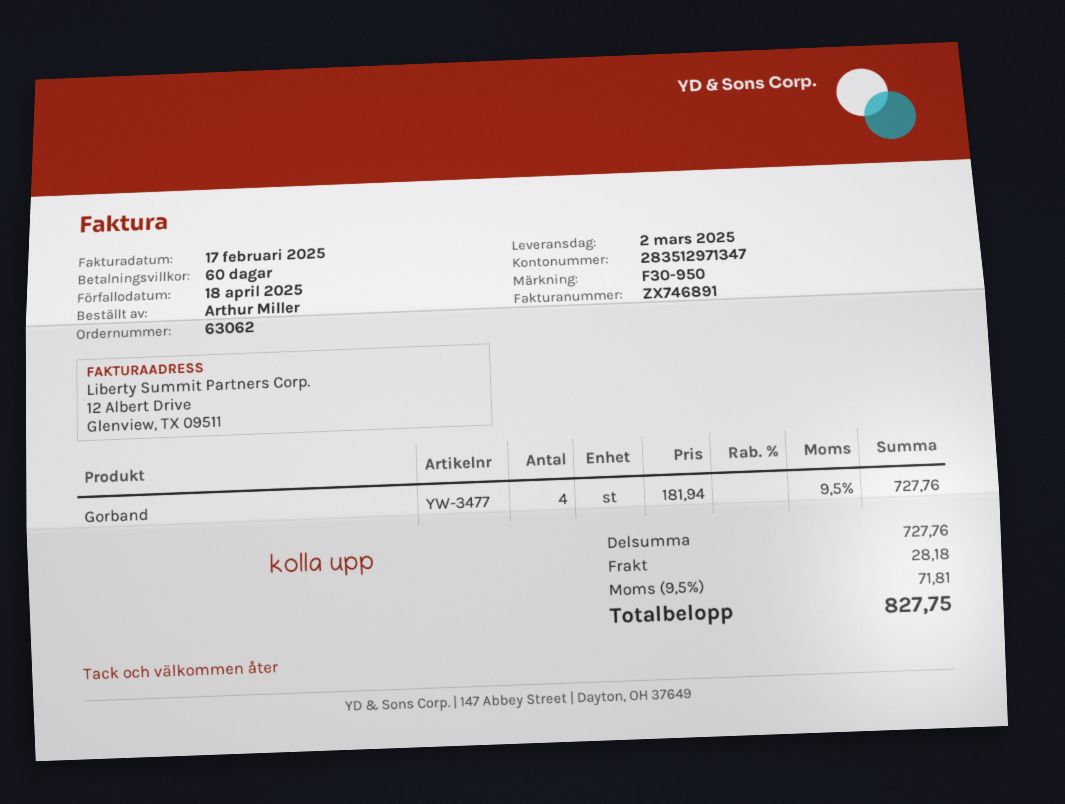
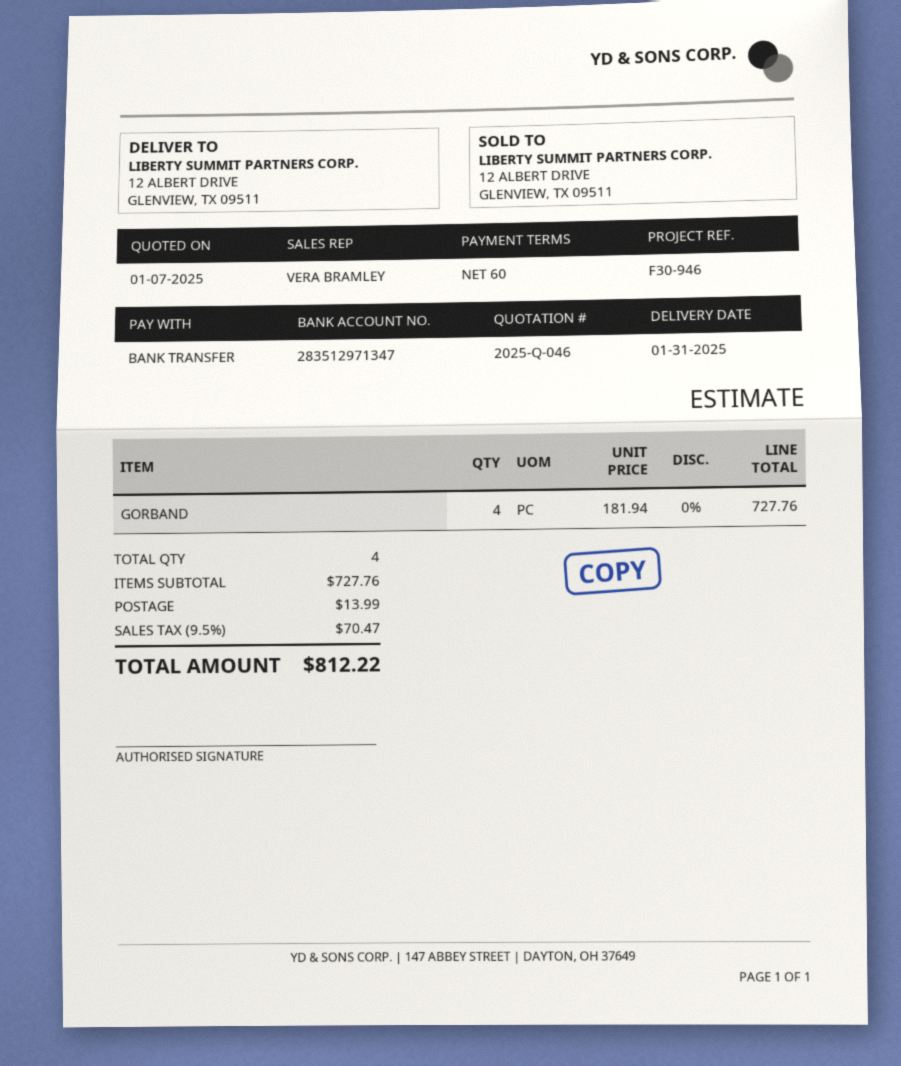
delivery date: 2025-03-02 -> 2025-01-31
reference: F30-950 -> F30-946
shipping: 28.18 -> 13.99
tax: 9.5% = 71.81 -> 9.5% = 70.47
total: 827.75 -> 812.22

